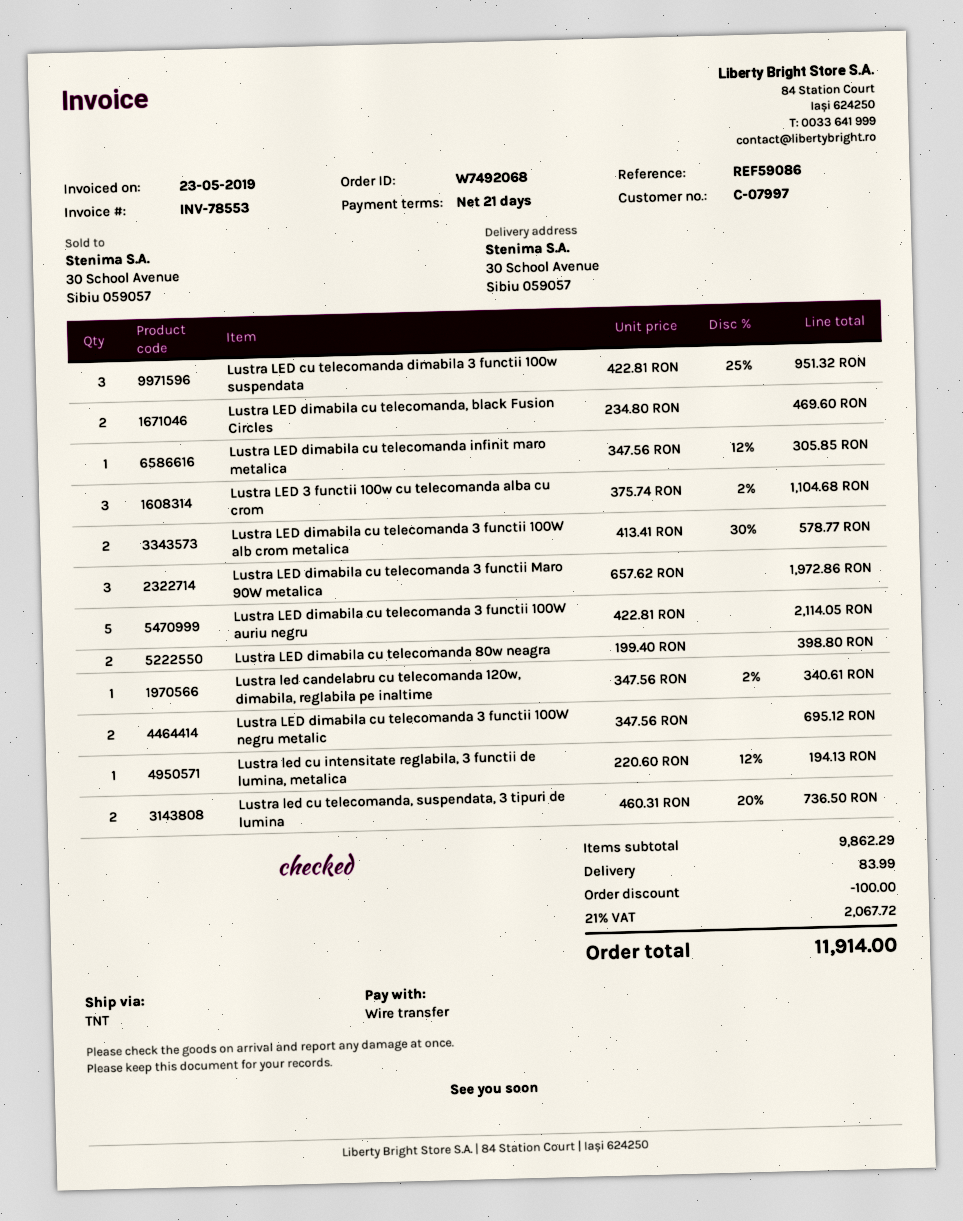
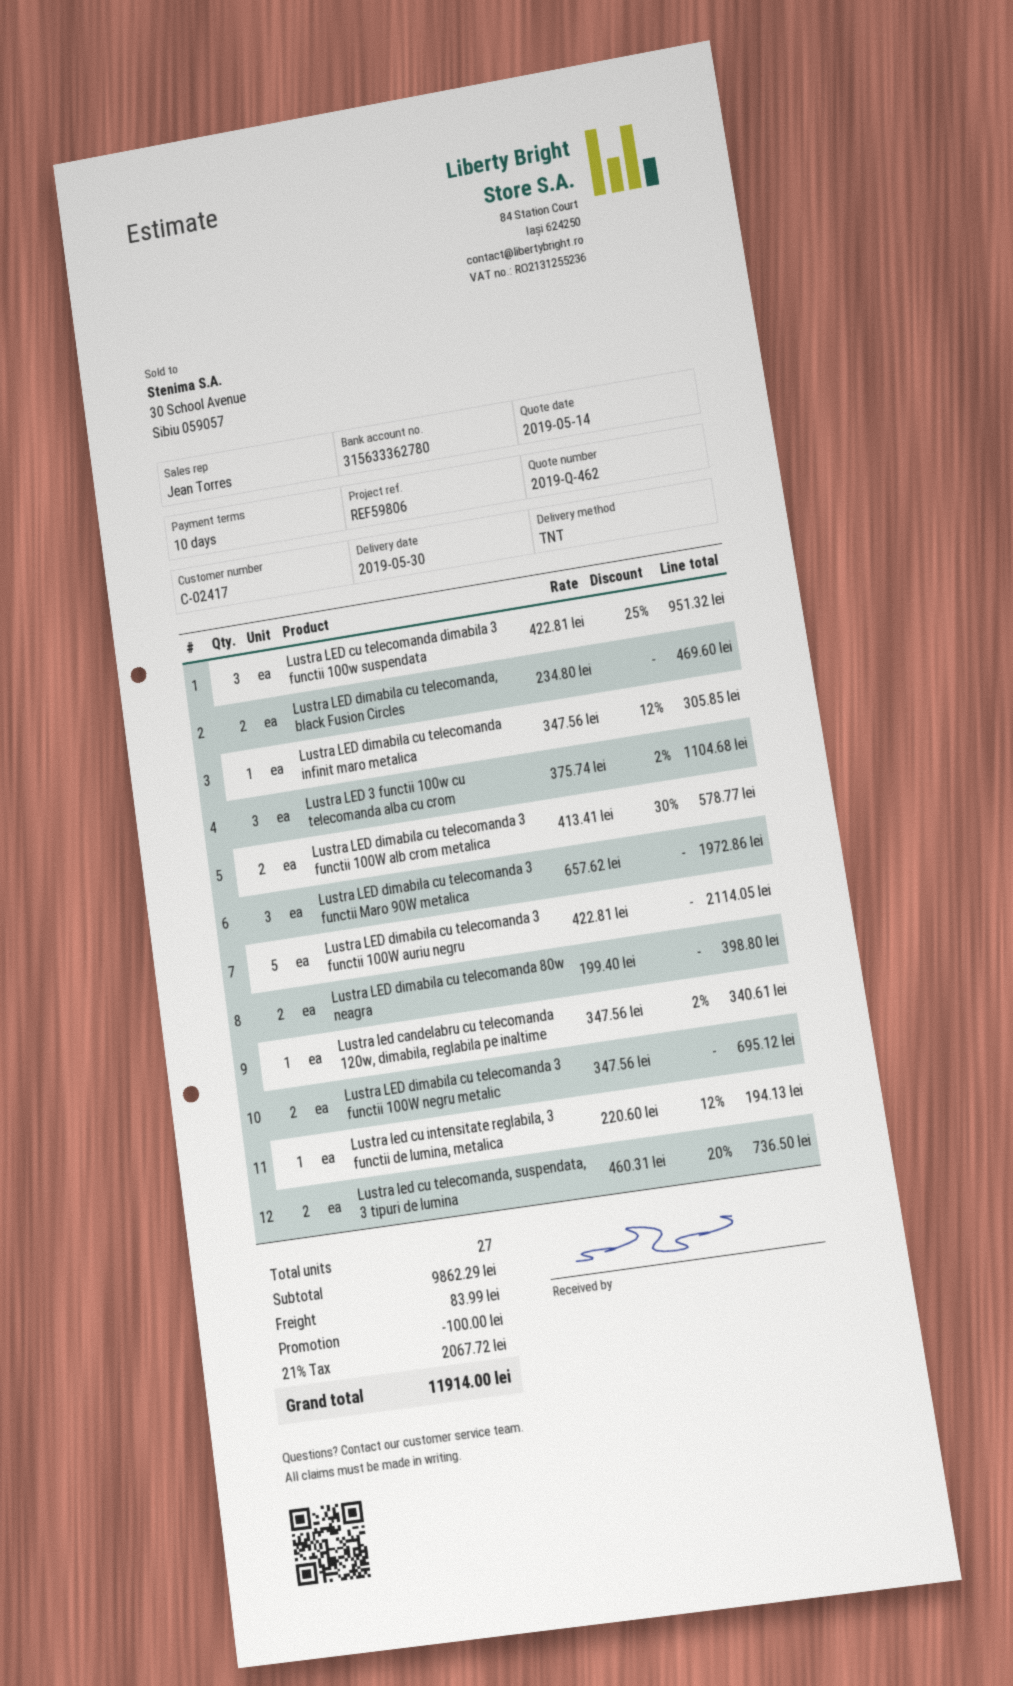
payment terms: 21 days -> 10 days
customer number: C-07997 -> C-02417
reference: REF59086 -> REF59806

